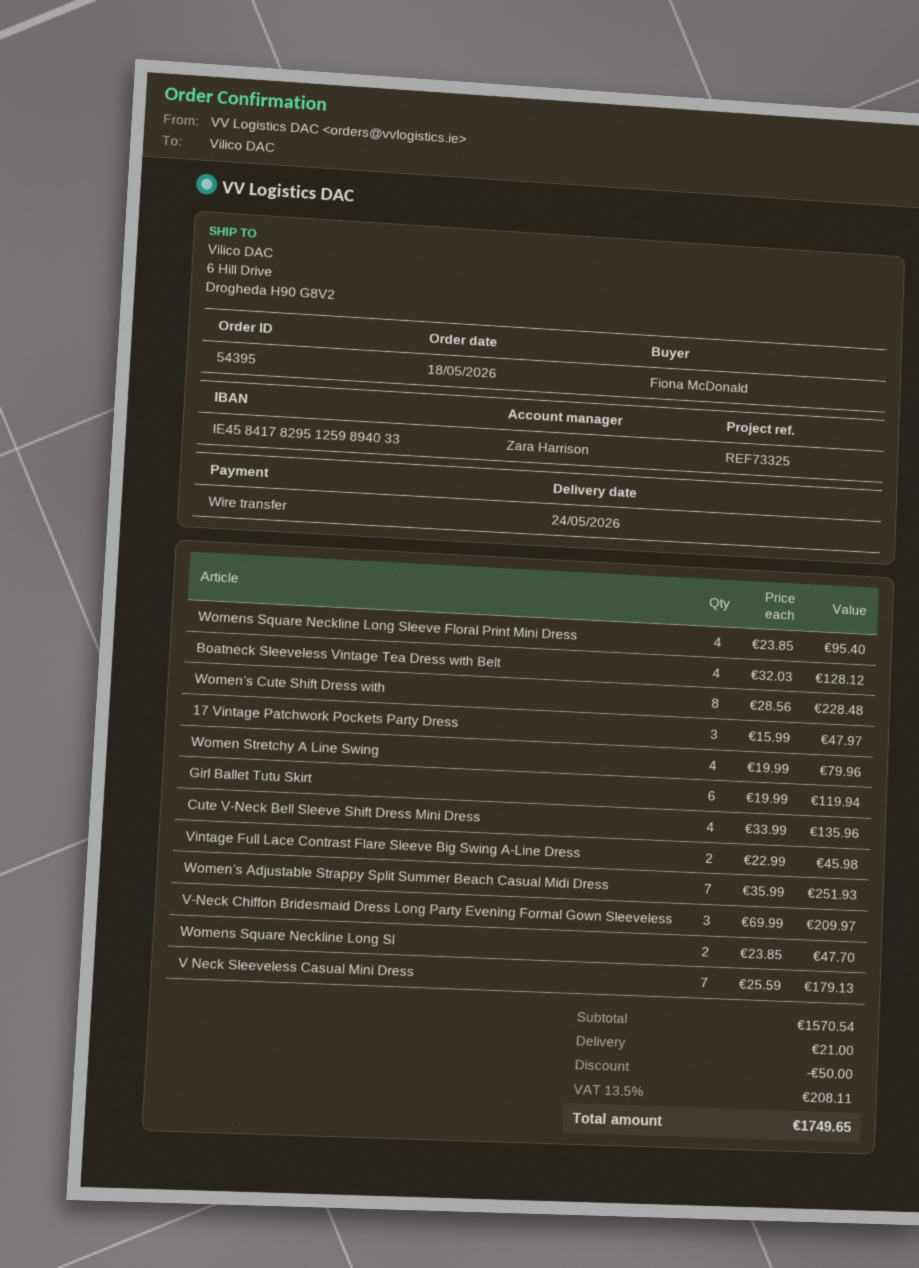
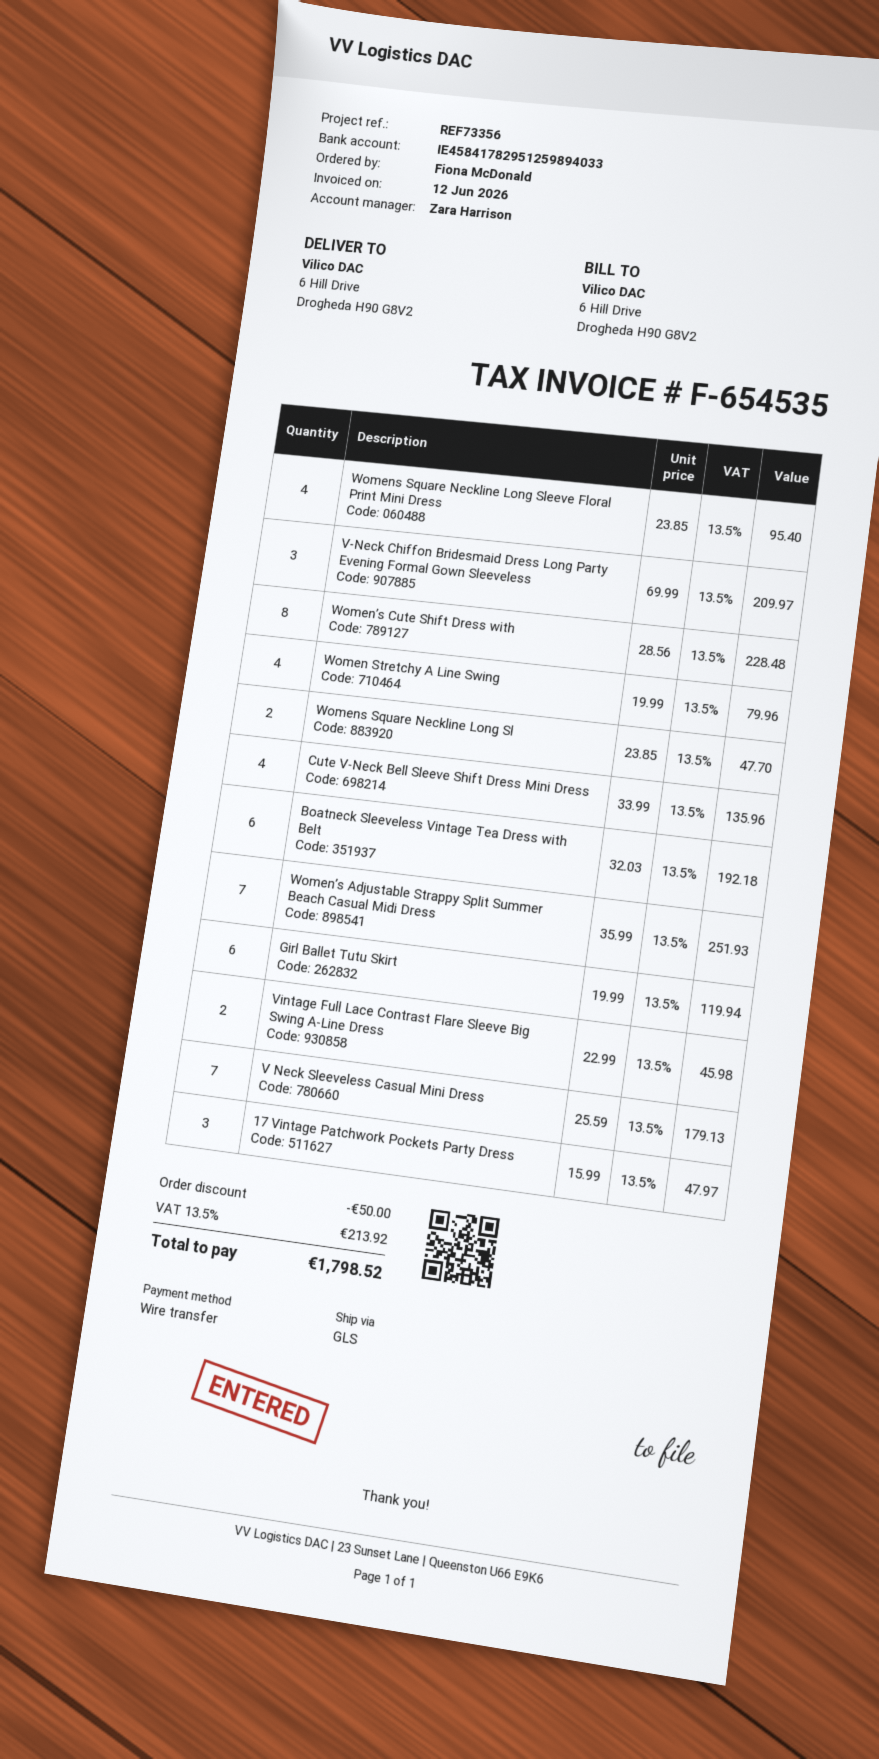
reference: REF73325 -> REF73356
Boatneck Sleeveless Vintage Tea Dress with Belt: 4 x 32.03 = 128.12 -> 6 x 32.03 = 192.18
shipping: 21.00 -> none
tax: 13.5% = 208.11 -> 13.5% = 213.92
total: 1749.65 -> 1798.52

